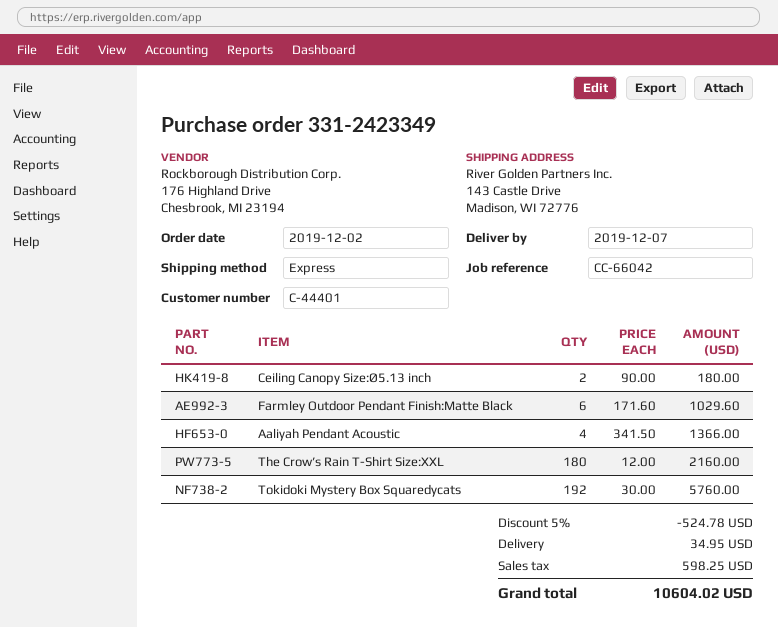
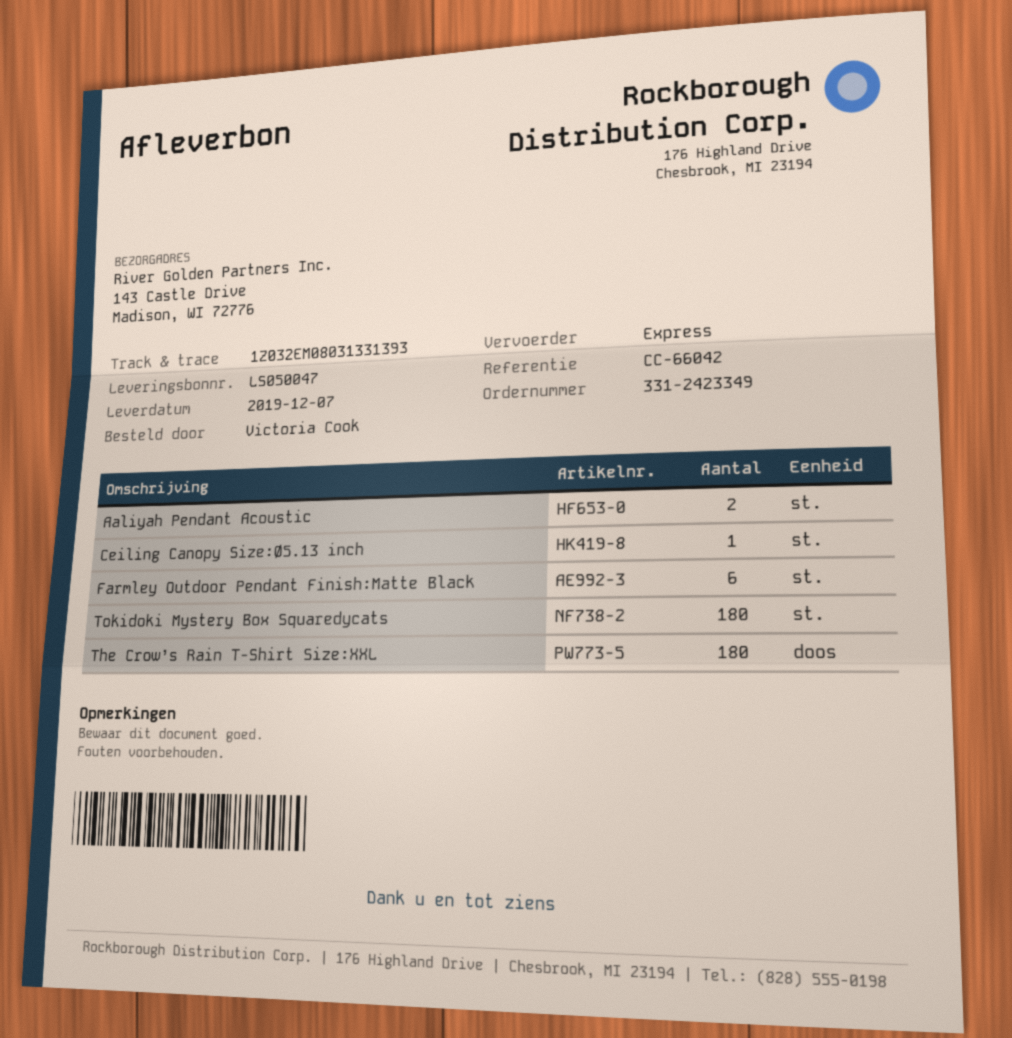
Ceiling Canopy Size:Ø5.13 inch: 2 -> 1
Aaliyah Pendant Acoustic: 4 -> 2
Tokidoki Mystery Box Squaredycats: 192 -> 180

